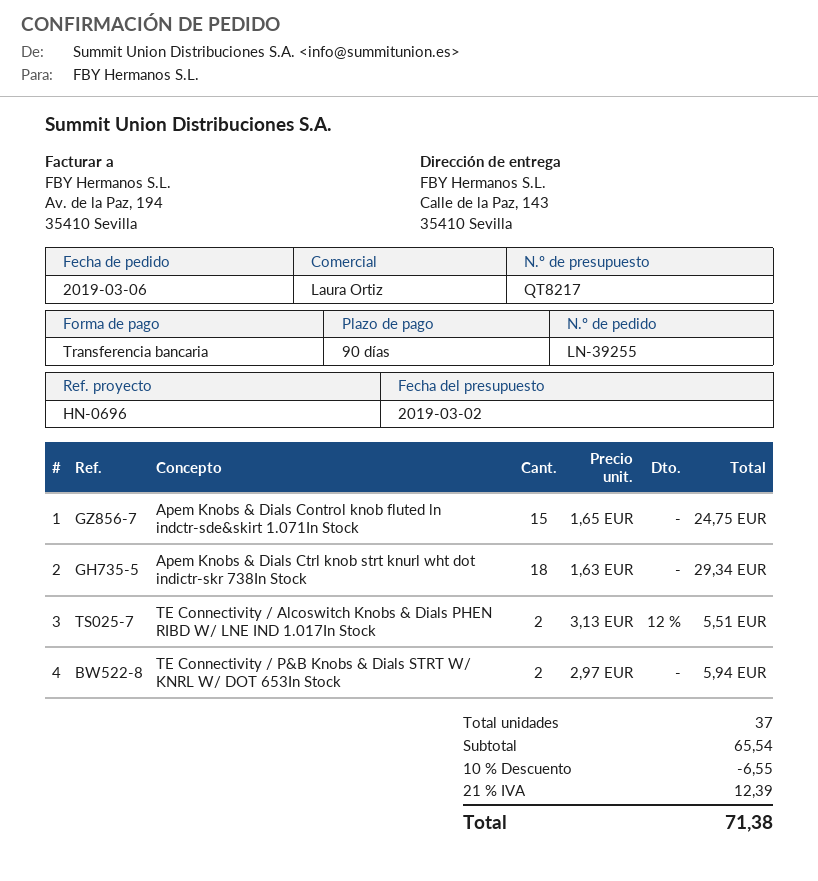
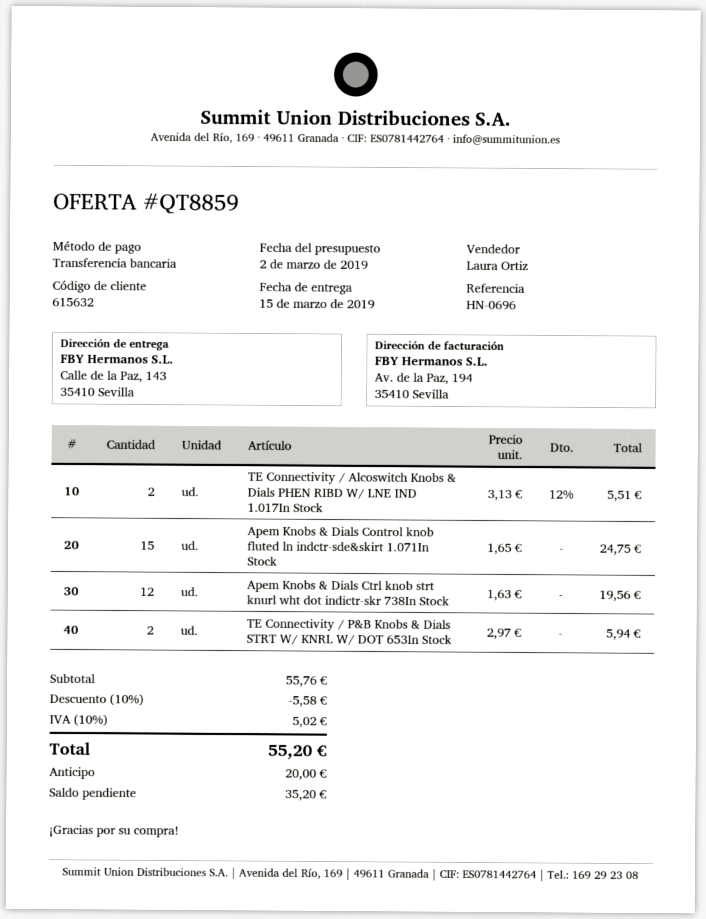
quote number: QT8217 -> QT8859
Apem Knobs & Dials Ctrl knob strt knurl wht dot indictr-skr 738In Stock: 18 x 1.63 = 29.34 -> 12 x 1.63 = 19.56
subtotal: 65.54 -> 55.76
discount: 10% = 6.55 -> 10% = 5.58
tax: 21% = 12.39 -> 10% = 5.02
total: 71.38 -> 55.20

